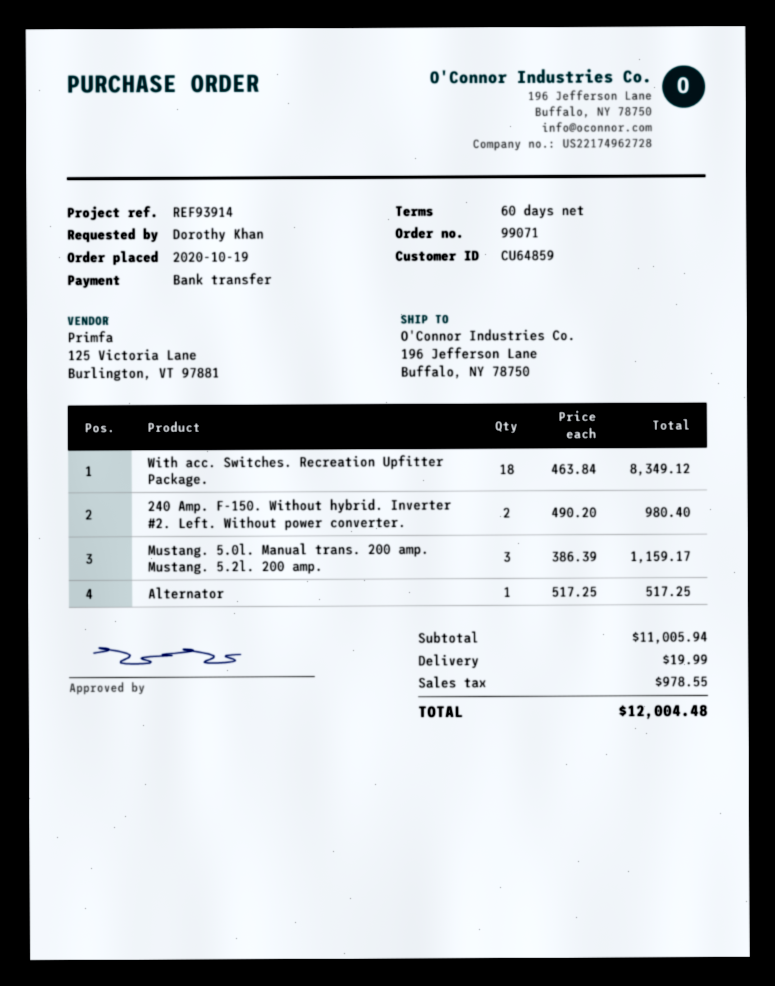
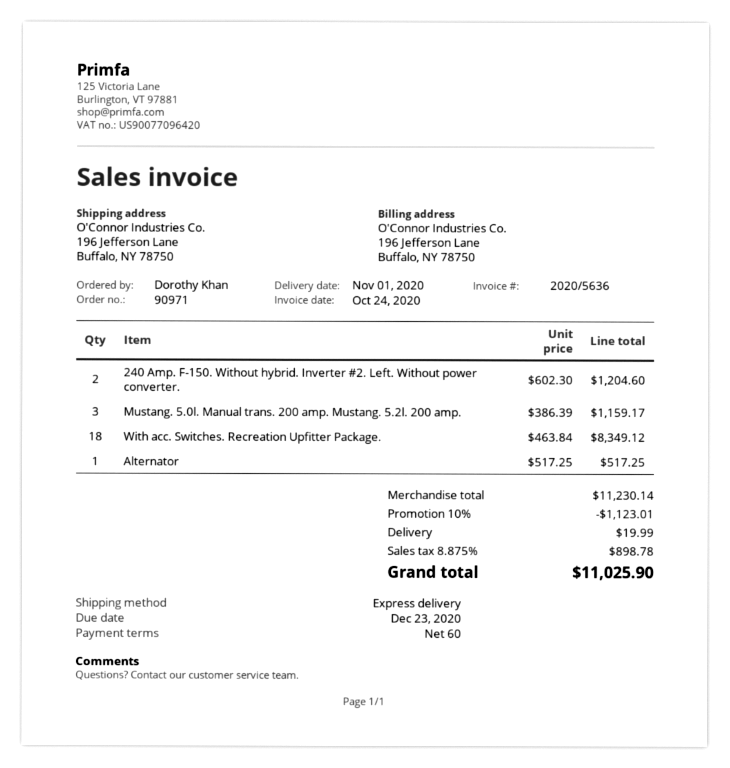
order number: 99071 -> 90971
240 Amp. F-150. Without hybrid. Inverter #2. Left. Without power converter.: 2 x 490.20 = 980.40 -> 2 x 602.30 = 1204.60
subtotal: 11005.94 -> 11230.14
discount: none -> 10% = 1123.01
tax: 978.55 -> 898.78
total: 12004.48 -> 11025.90

